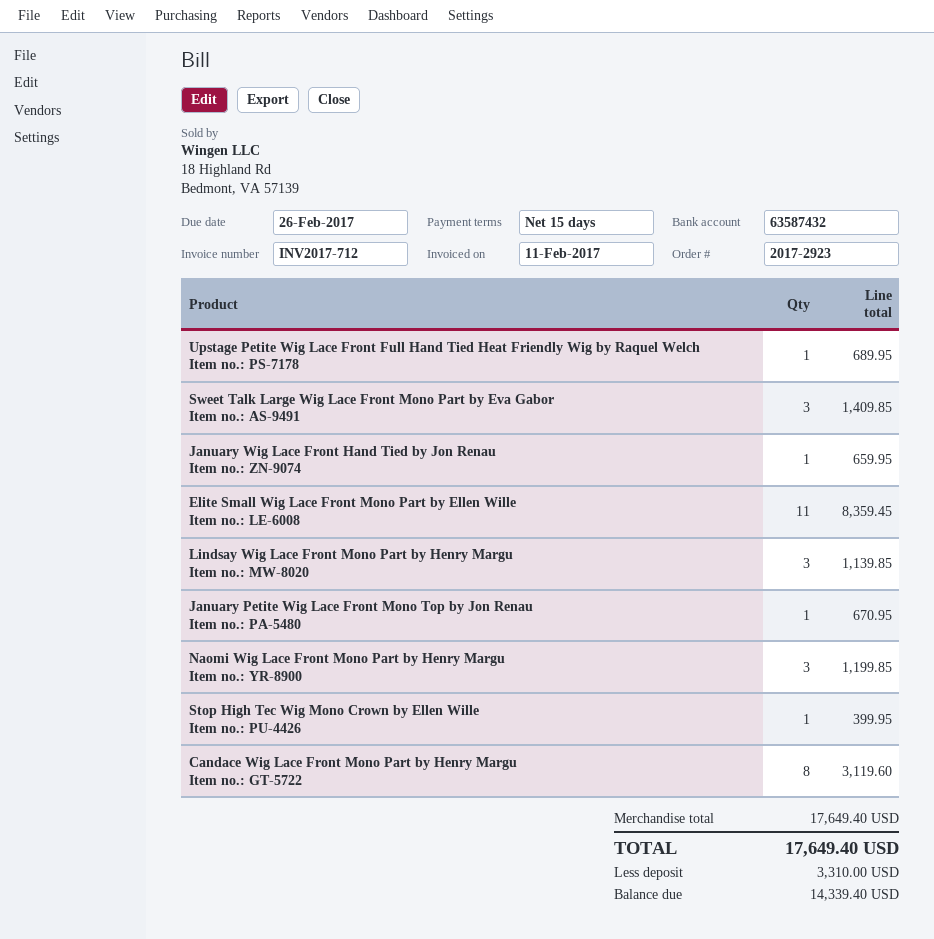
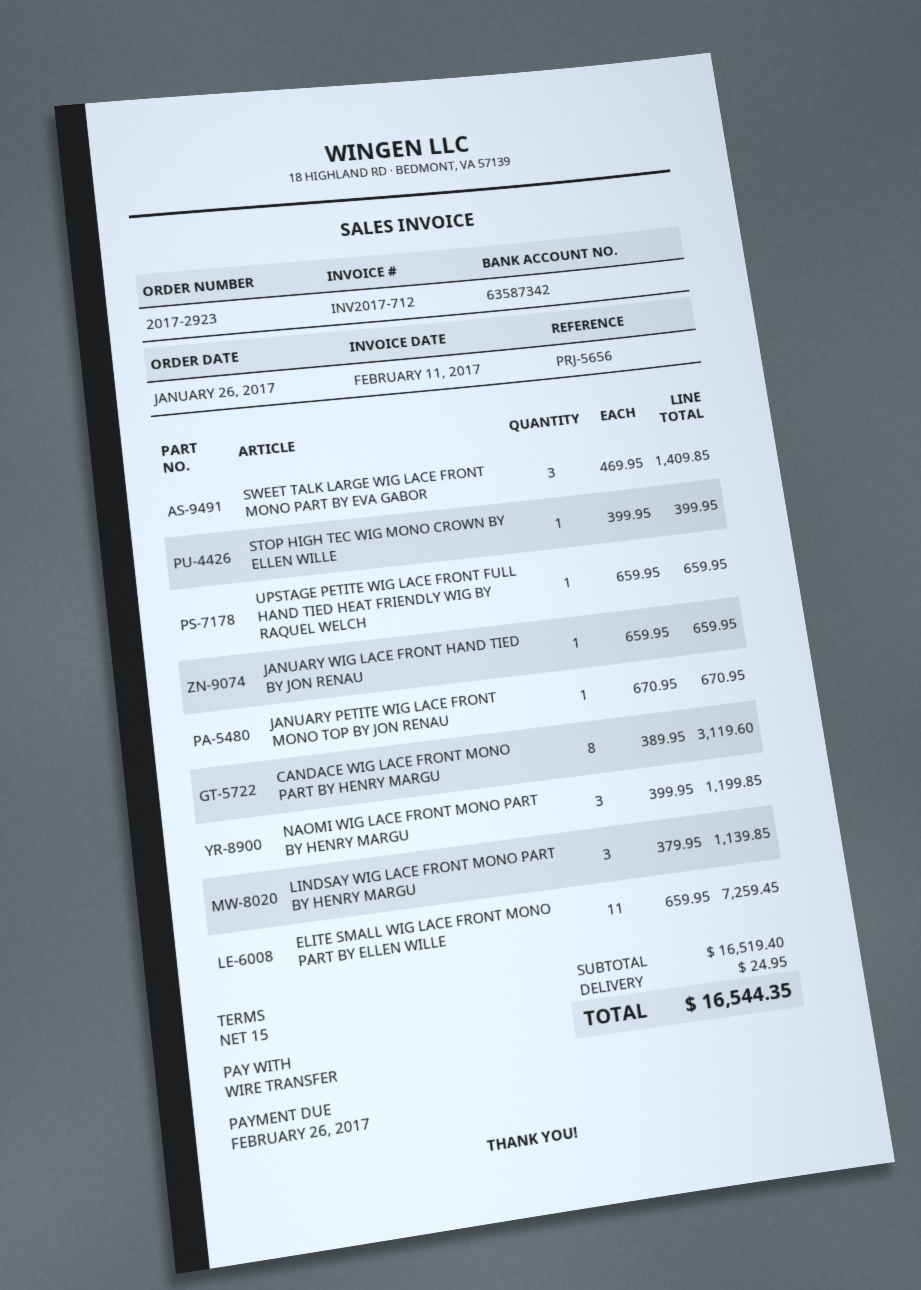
bank account: 63587432 -> 63587342
Upstage Petite Wig Lace Front Full Hand Tied Heat Friendly Wig by Raquel Welch: 1 for 689.95 -> 1 for 659.95
Elite Small Wig Lace Front Mono Part by Ellen Wille: 11 for 8359.45 -> 11 for 7259.45
subtotal: 17649.40 -> 16519.40
shipping: none -> 24.95
total: 17649.40 -> 16544.35

